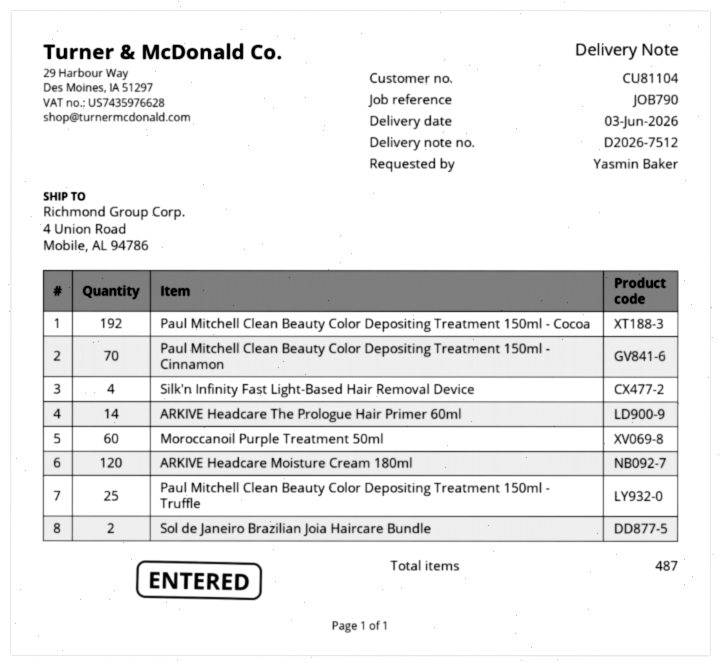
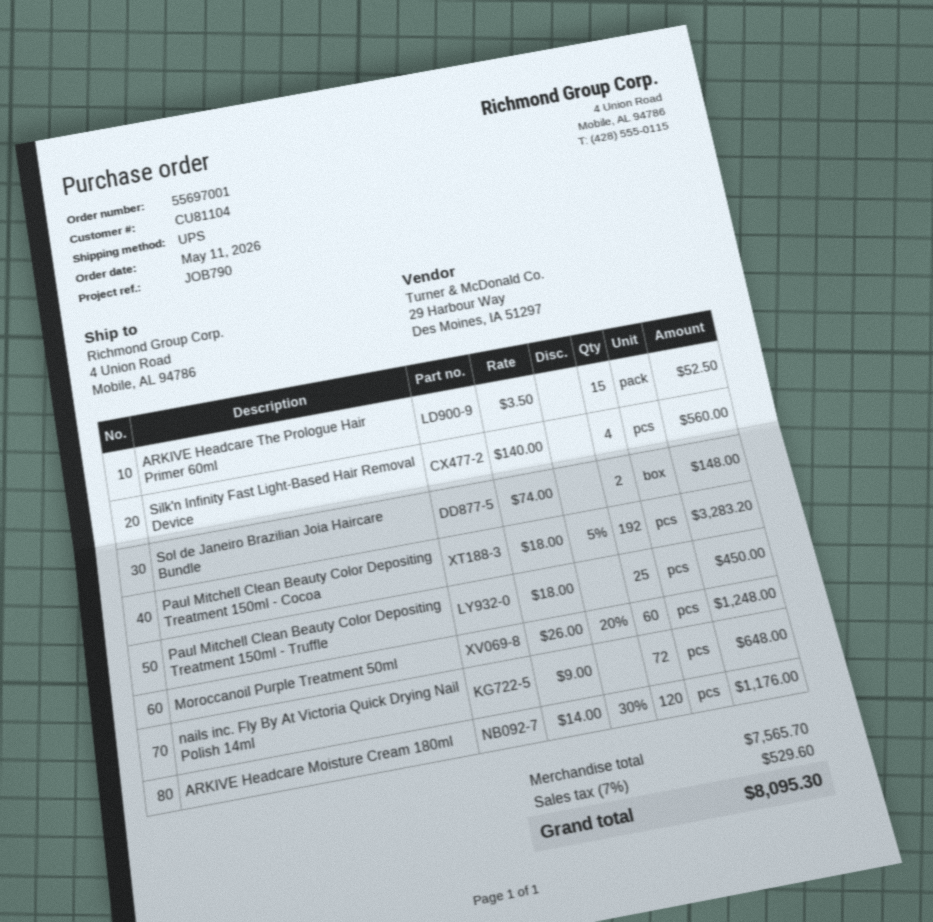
Paul Mitchell Clean Beauty Color Depositing Treatment 150ml - Cinnamon: 70 -> none
ARKIVE Headcare The Prologue Hair Primer 60ml: 14 -> 15
nails inc. Fly By At Victoria Quick Drying Nail Polish 14ml: none -> 72

